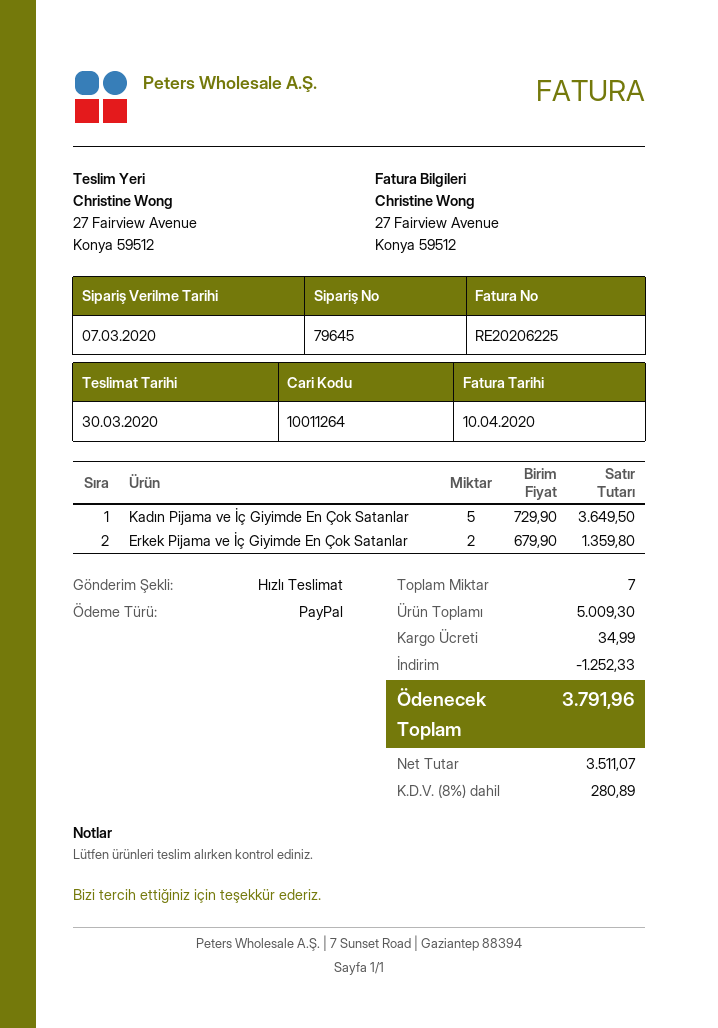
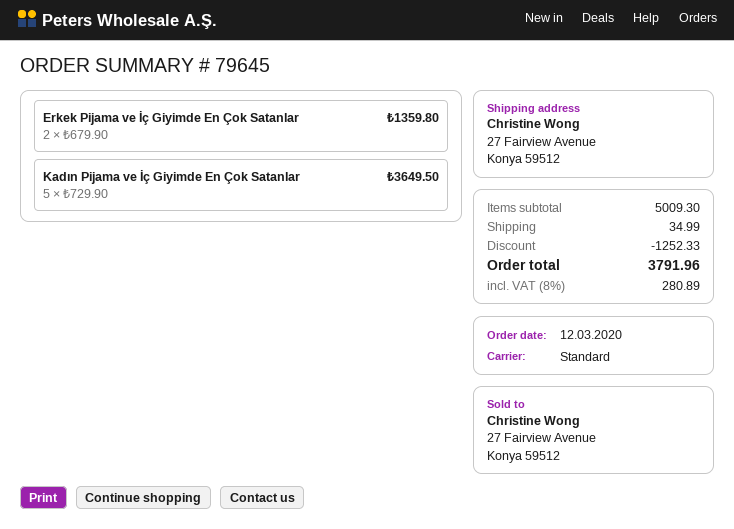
order date: 2020-03-07 -> 2020-03-12
shipping method: express -> standard

